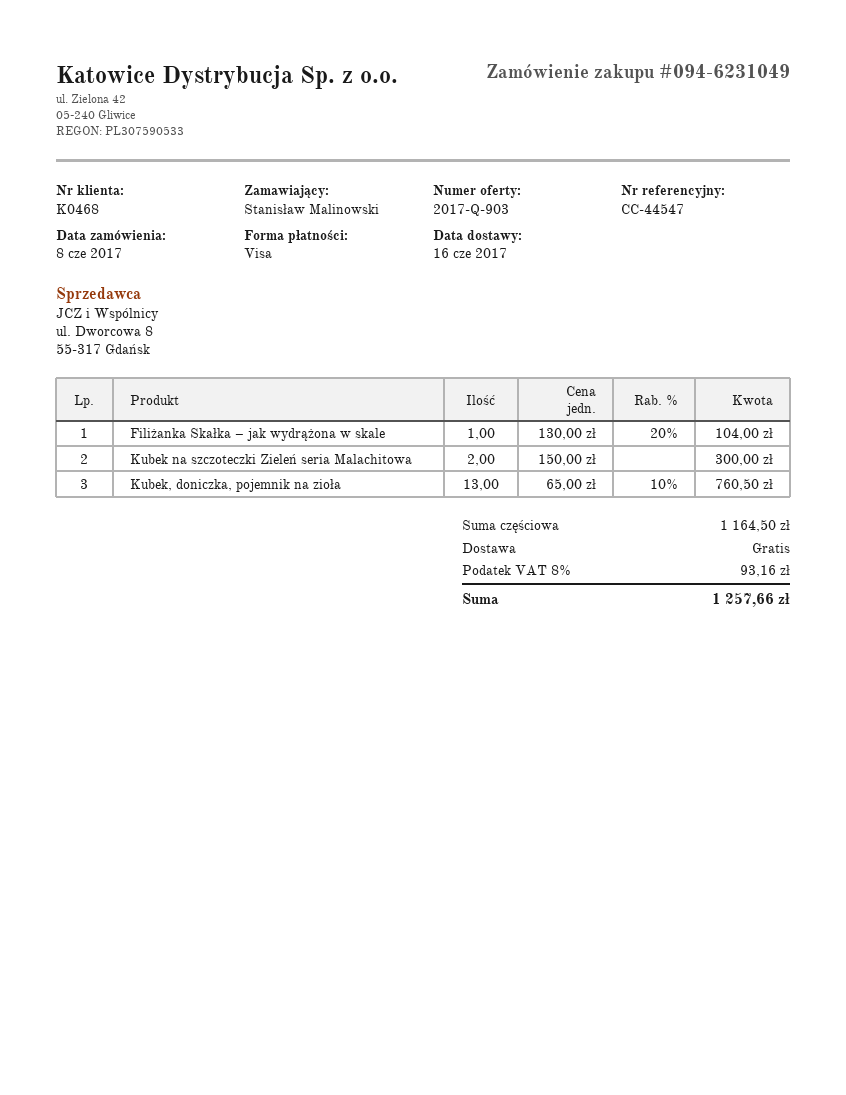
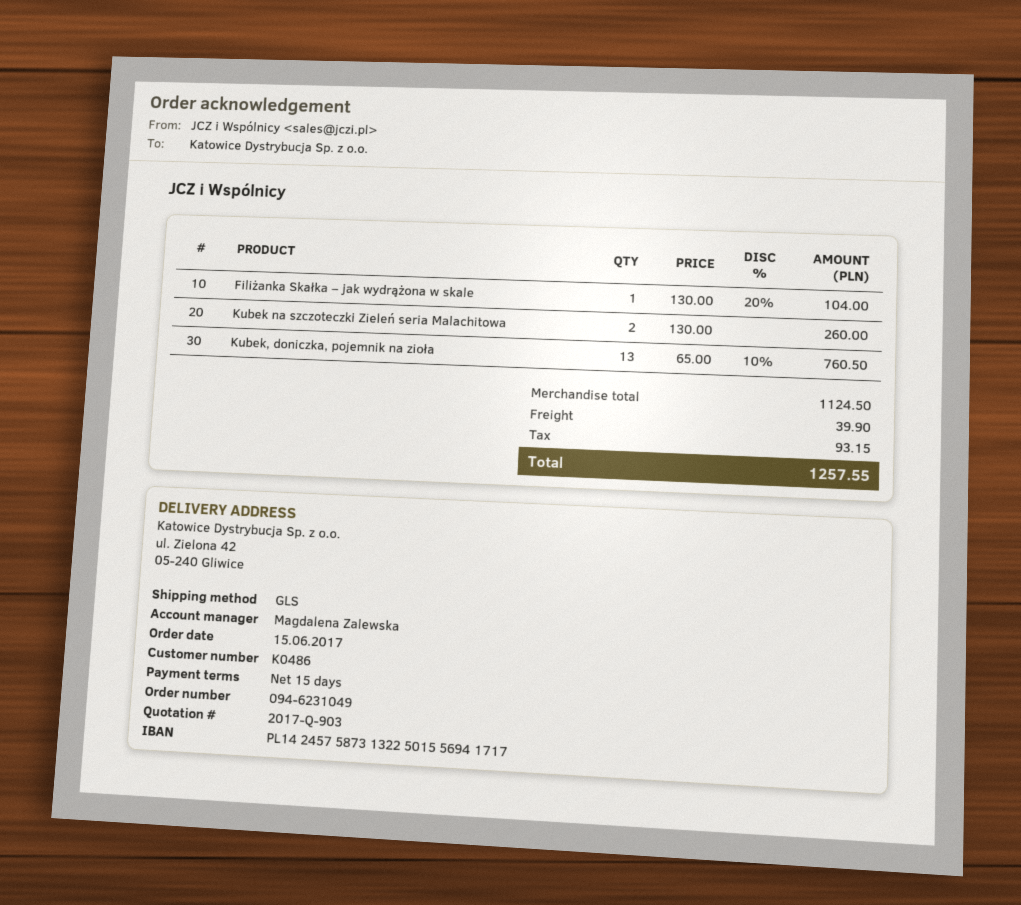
order date: 2017-06-08 -> 2017-06-15
customer number: K0468 -> K0486
Kubek na szczoteczki Zieleń seria Malachitowa: 2 x 150.00 = 300.00 -> 2 x 130.00 = 260.00
subtotal: 1164.50 -> 1124.50
shipping: 0.00 -> 39.90
tax: 93.16 -> 93.15
total: 1257.66 -> 1257.55

